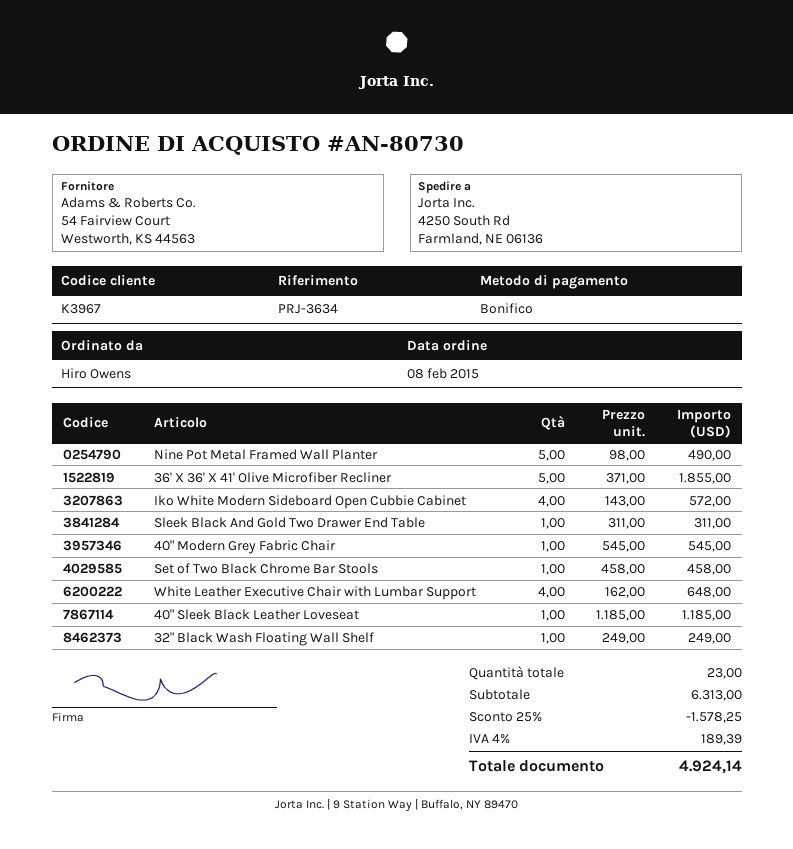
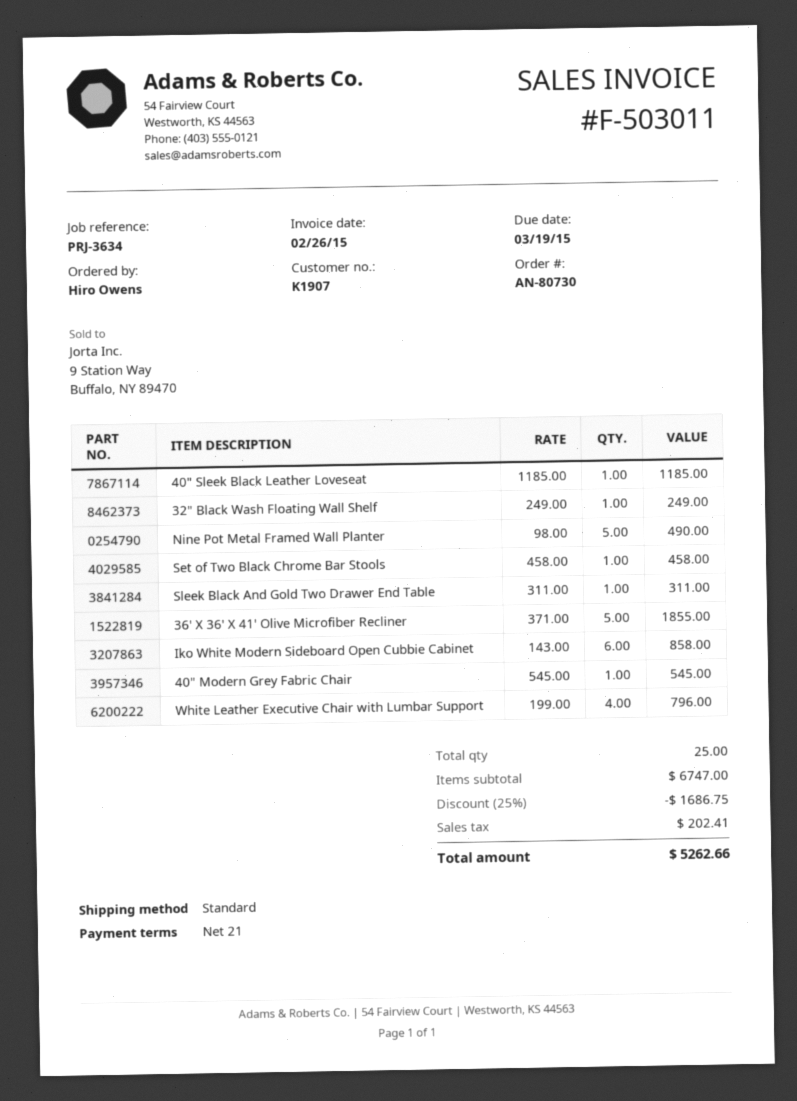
customer number: K3967 -> K1907
Iko White Modern Sideboard Open Cubbie Cabinet: 4 x 143.00 = 572.00 -> 6 x 143.00 = 858.00
White Leather Executive Chair with Lumbar Support: 4 x 162.00 = 648.00 -> 4 x 199.00 = 796.00
total quantity: 23 -> 25
subtotal: 6313.00 -> 6747.00
discount: 25% = 1578.25 -> 25% = 1686.75
tax: 189.39 -> 202.41
total: 4924.14 -> 5262.66

